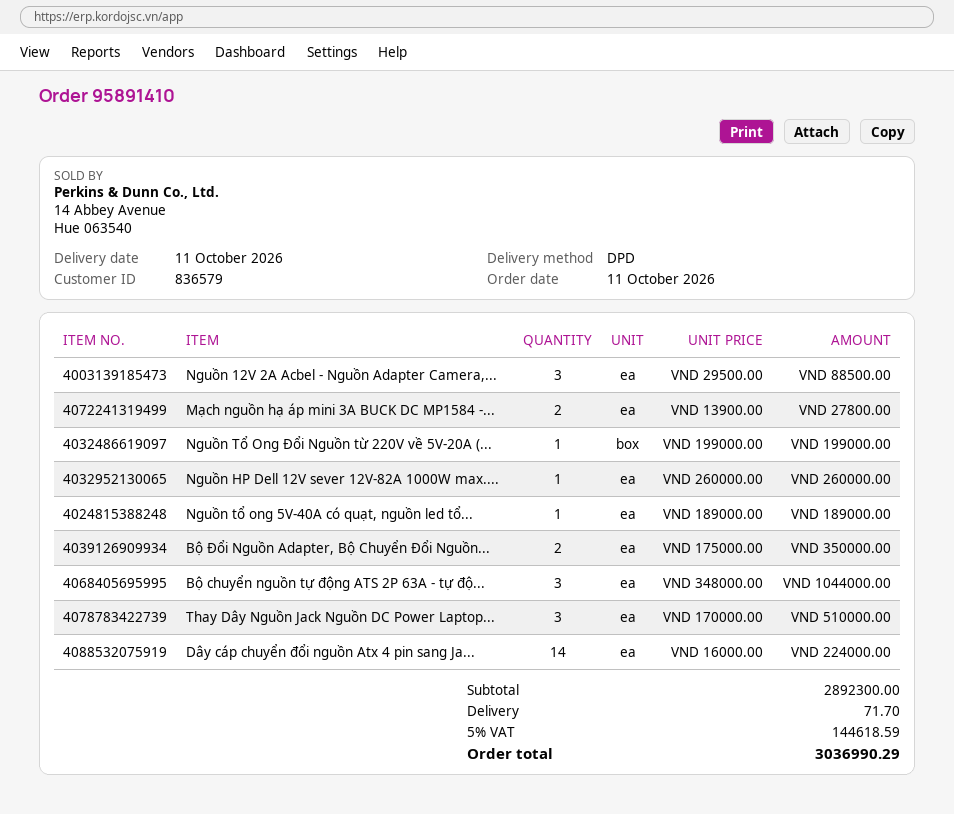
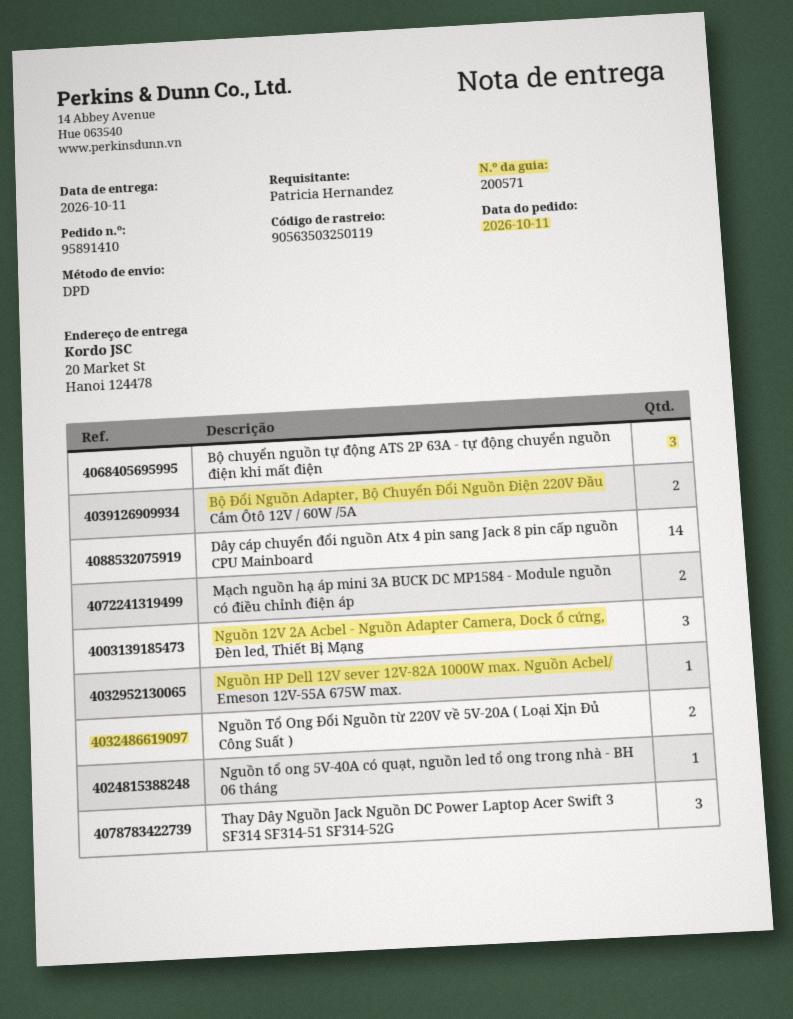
Nguồn Tổ Ong Đổi Nguồn từ 220V về 5V-20A (...: 1 -> 2

